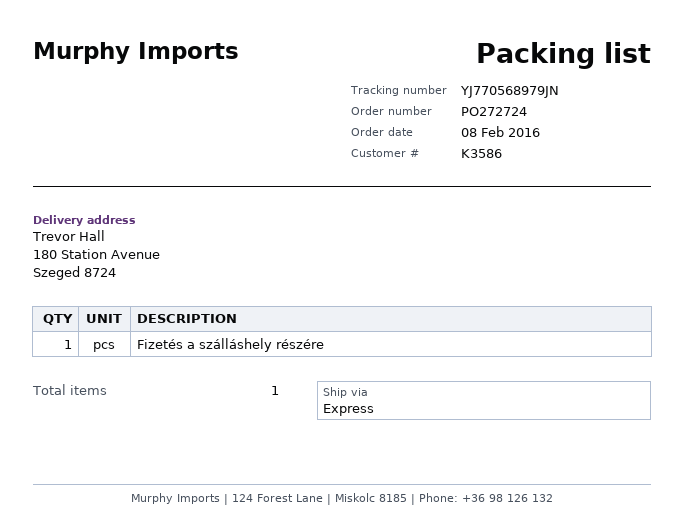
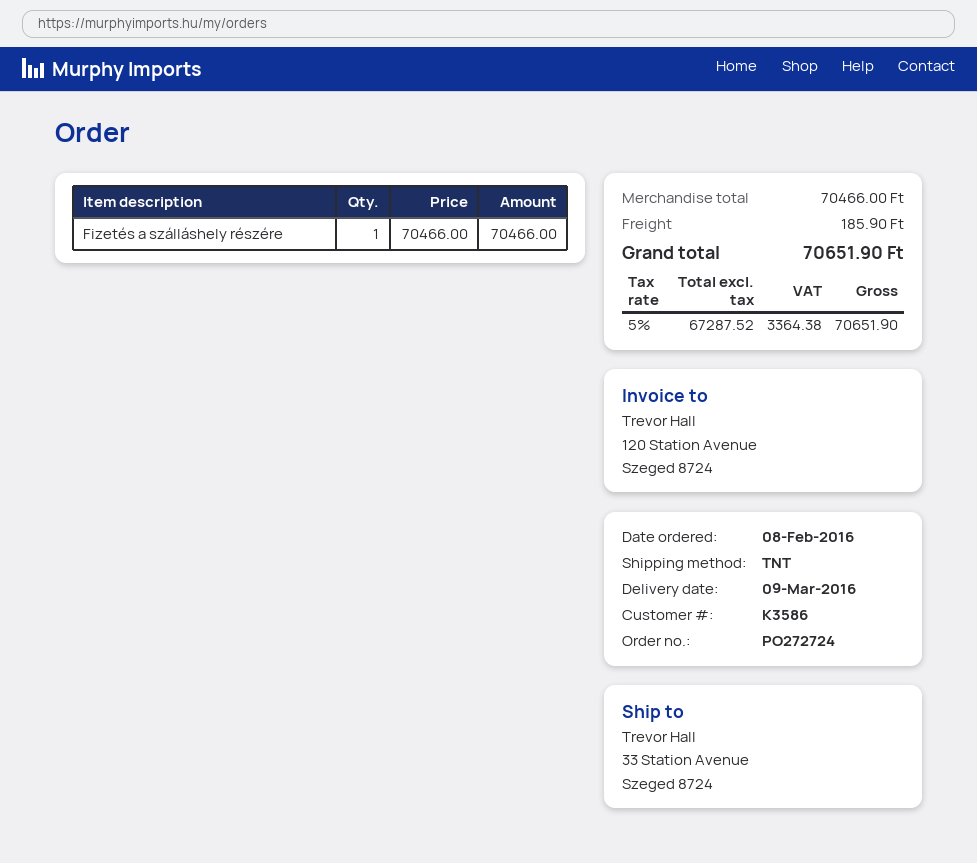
shipping method: express -> TNT
ship to: 180 Station Avenue, Szeged 8724 -> 33 Station Avenue, Szeged 8724

